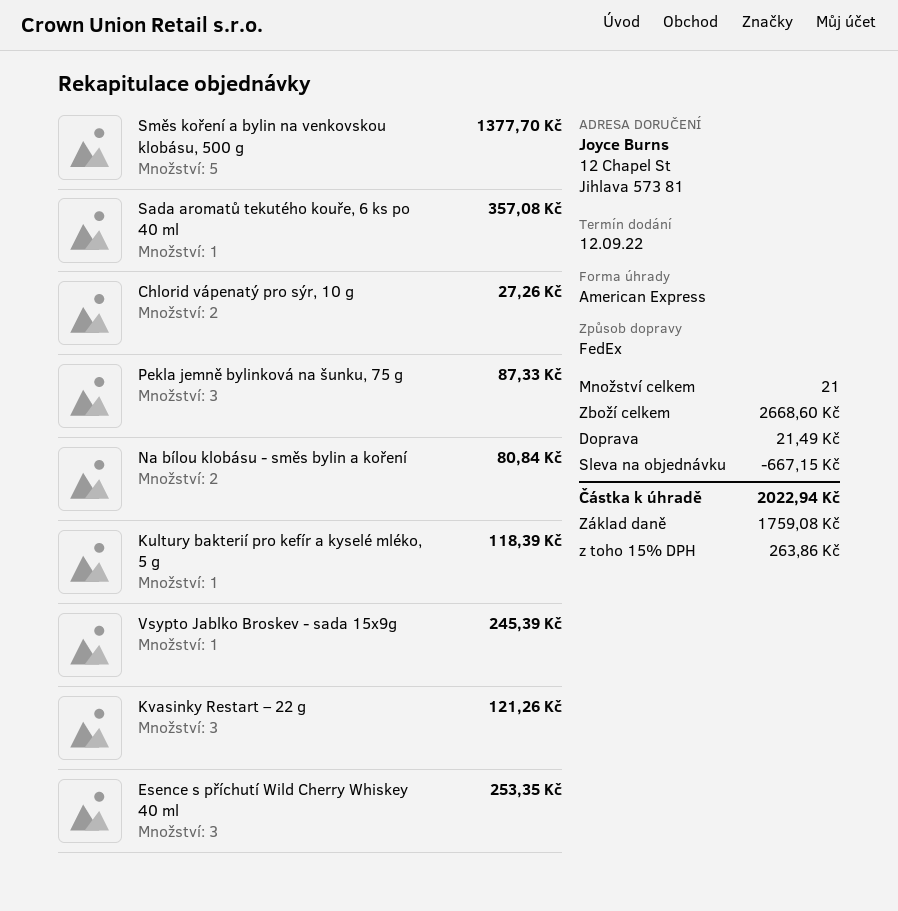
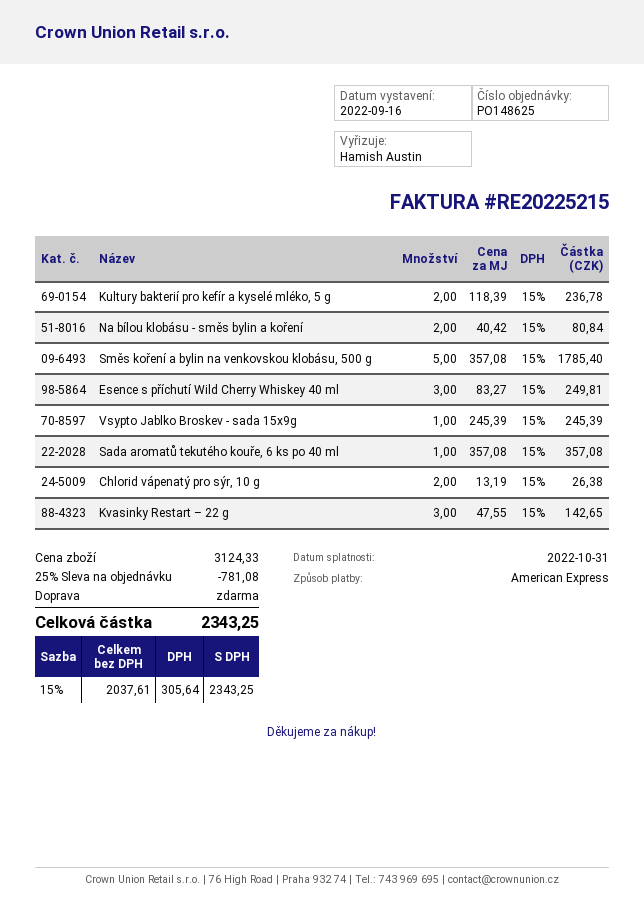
Směs koření a bylin na venkovskou klobásu, 500 g: 5 for 1377.70 -> 5 for 1785.40
Chlorid vápenatý pro sýr, 10 g: 2 for 27.26 -> 2 for 26.38
Pekla jemně bylinková na šunku, 75 g: 3 for 87.33 -> none
Kultury bakterií pro kefír a kyselé mléko, 5 g: 1 for 118.39 -> 2 for 236.78
Kvasinky Restart – 22 g: 3 for 121.26 -> 3 for 142.65
Esence s příchutí Wild Cherry Whiskey 40 ml: 3 for 253.35 -> 3 for 249.81
subtotal: 2668.60 -> 3124.33
discount: 667.15 -> 781.08
shipping: 21.49 -> 0.00
net: 1759.08 -> 2037.61
tax: 15% = 263.86 -> 15% = 305.64
total: 2022.94 -> 2343.25

